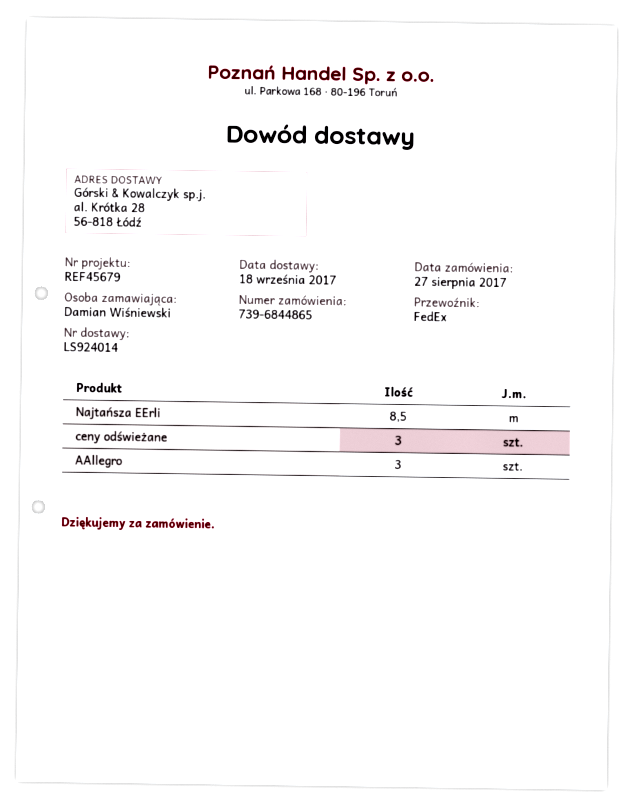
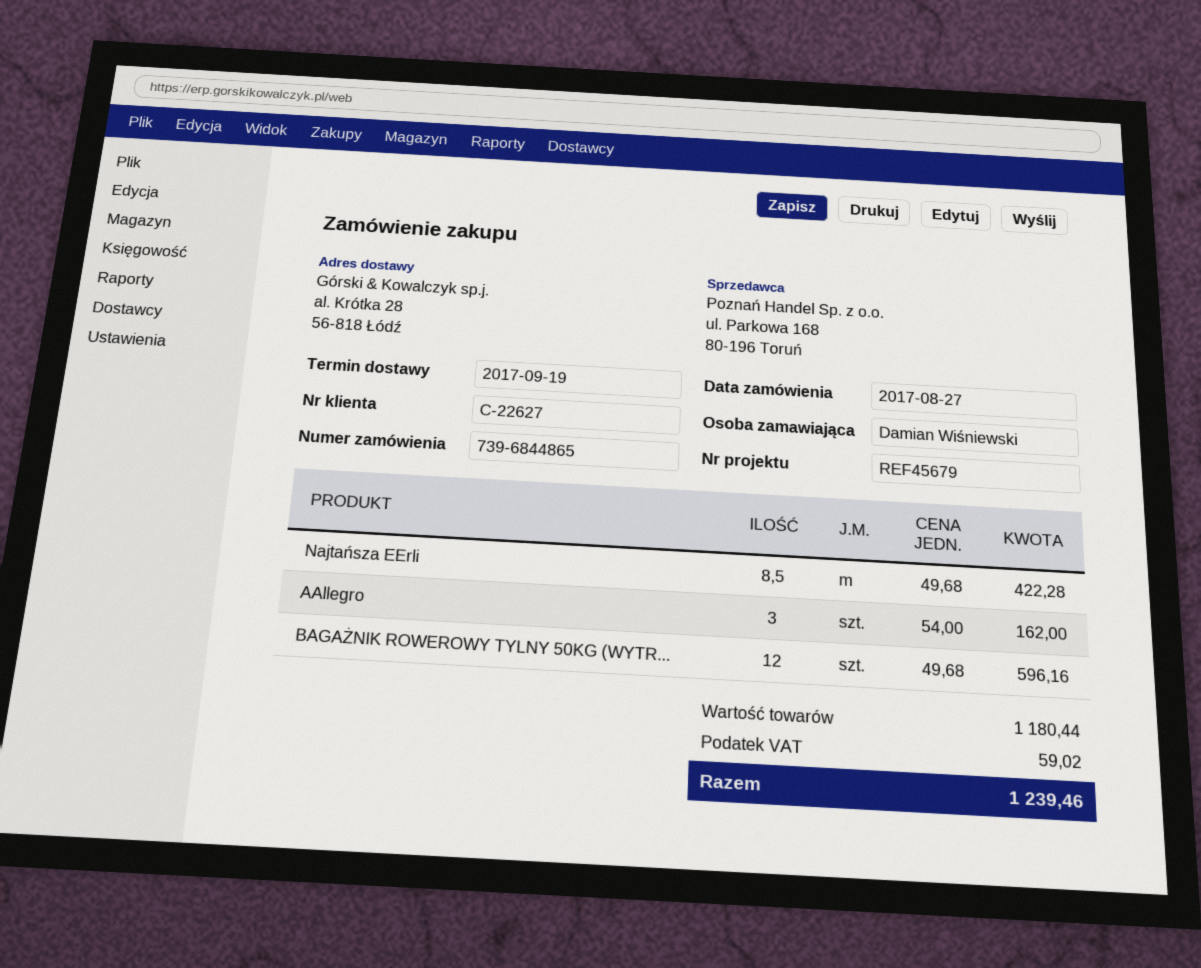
delivery date: 2017-09-18 -> 2017-09-19
ceny odświeżane: 3 -> none
BAGAŻNIK ROWEROWY TYLNY 50KG (WYTR...: none -> 12

